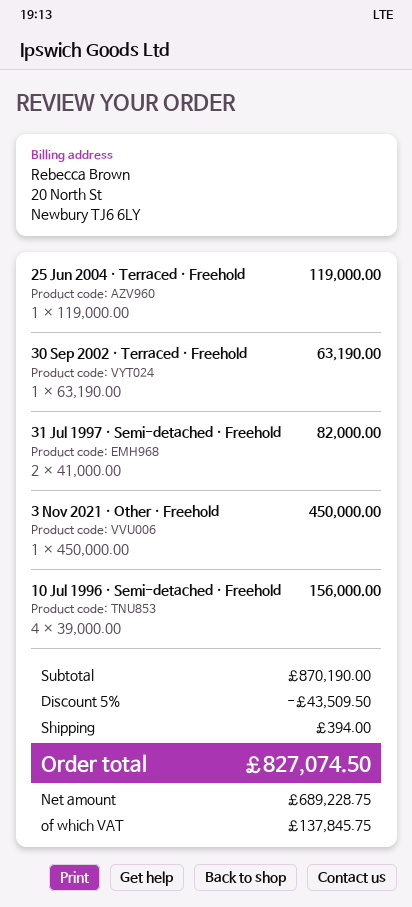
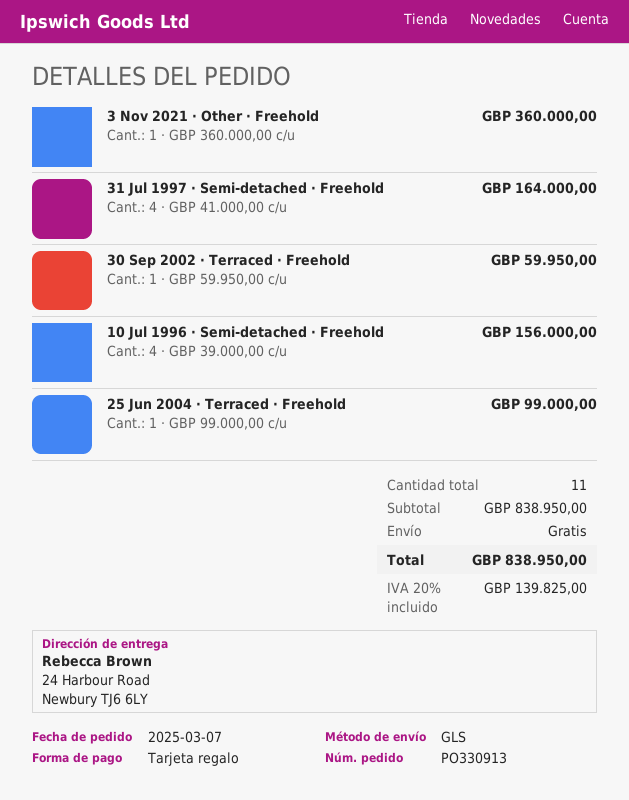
25 Jun 2004 · Terraced · Freehold: 1 x 119000.00 = 119000.00 -> 1 x 99000.00 = 99000.00
30 Sep 2002 · Terraced · Freehold: 1 x 63190.00 = 63190.00 -> 1 x 59950.00 = 59950.00
31 Jul 1997 · Semi-detached · Freehold: 2 x 41000.00 = 82000.00 -> 4 x 41000.00 = 164000.00
3 Nov 2021 · Other · Freehold: 1 x 450000.00 = 450000.00 -> 1 x 360000.00 = 360000.00
subtotal: 870190.00 -> 838950.00
discount: 5% = 43509.50 -> none
shipping: 394.00 -> 0.00
tax: 137845.75 -> 139825.00
total: 827074.50 -> 838950.00

